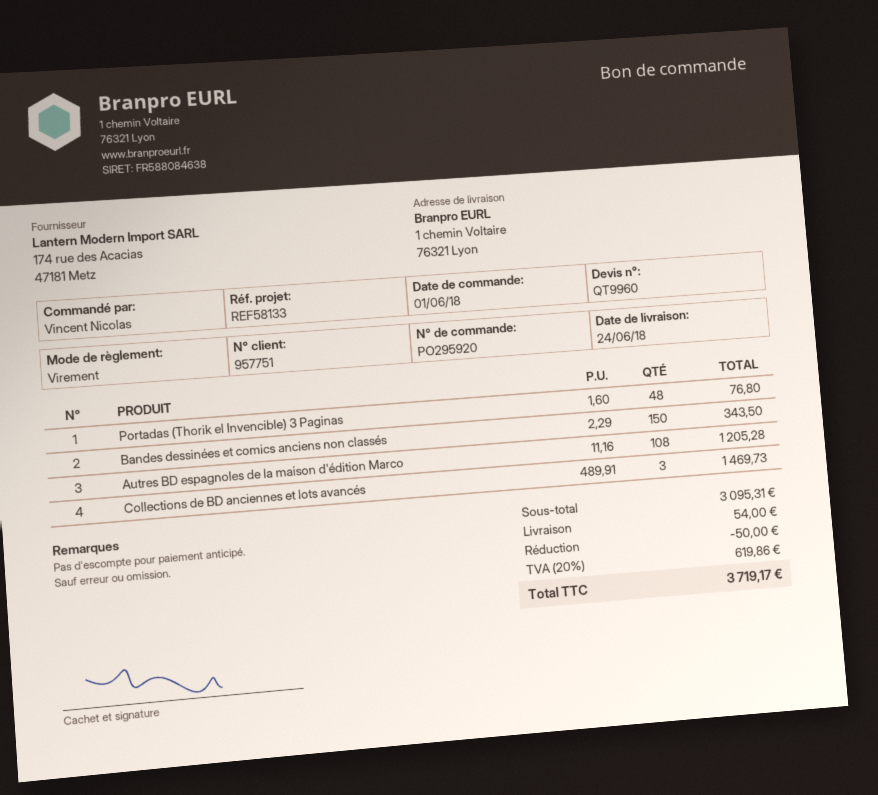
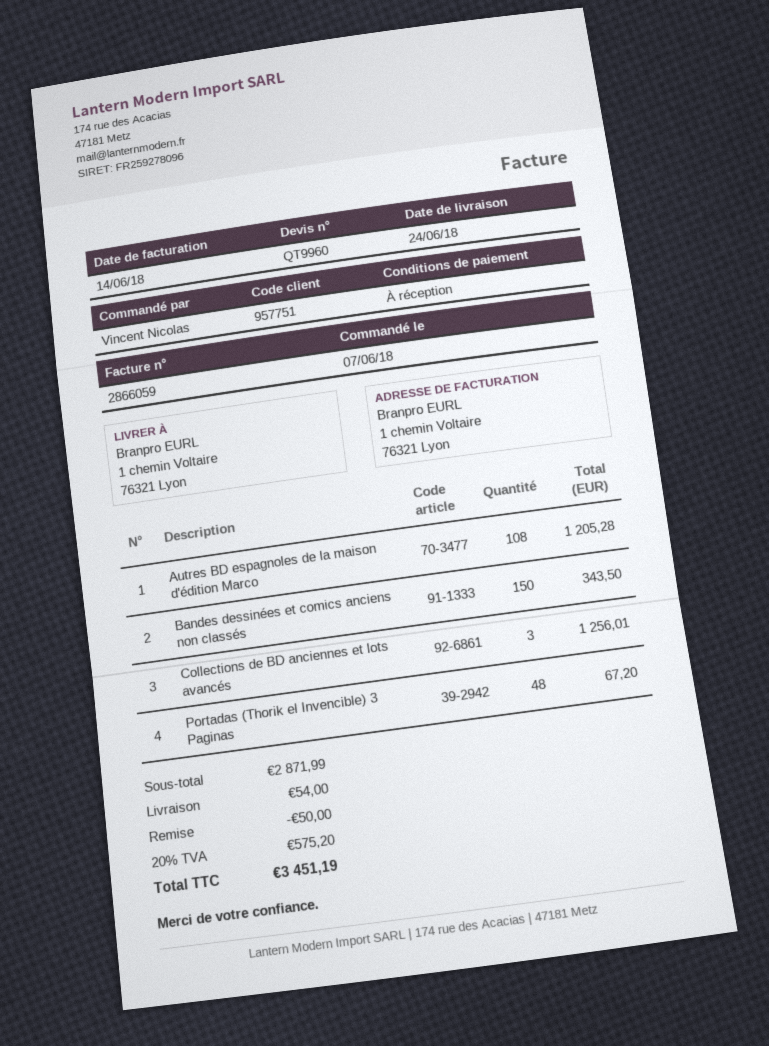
order date: 2018-06-01 -> 2018-06-07
Portadas (Thorik el Invencible) 3 Paginas: 48 for 76.80 -> 48 for 67.20
Collections de BD anciennes et lots avancés: 3 for 1469.73 -> 3 for 1256.01
subtotal: 3095.31 -> 2871.99
tax: 20% = 619.86 -> 20% = 575.20
total: 3719.17 -> 3451.19

